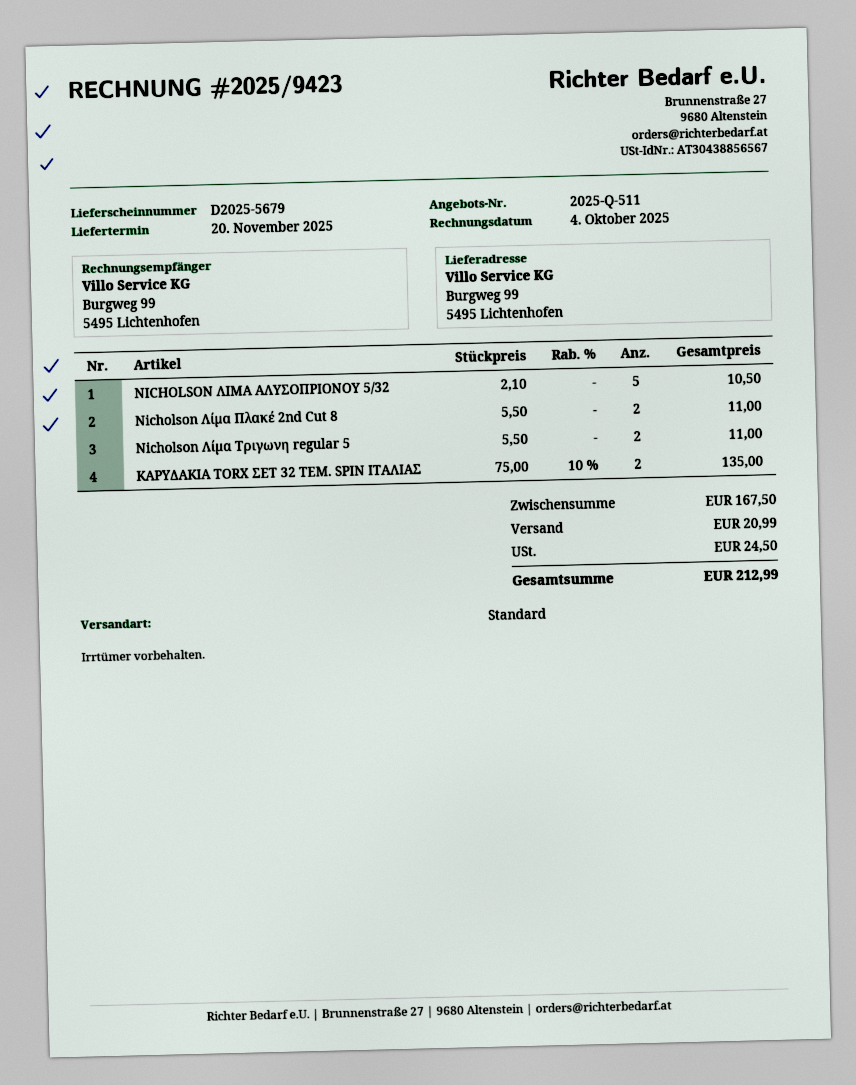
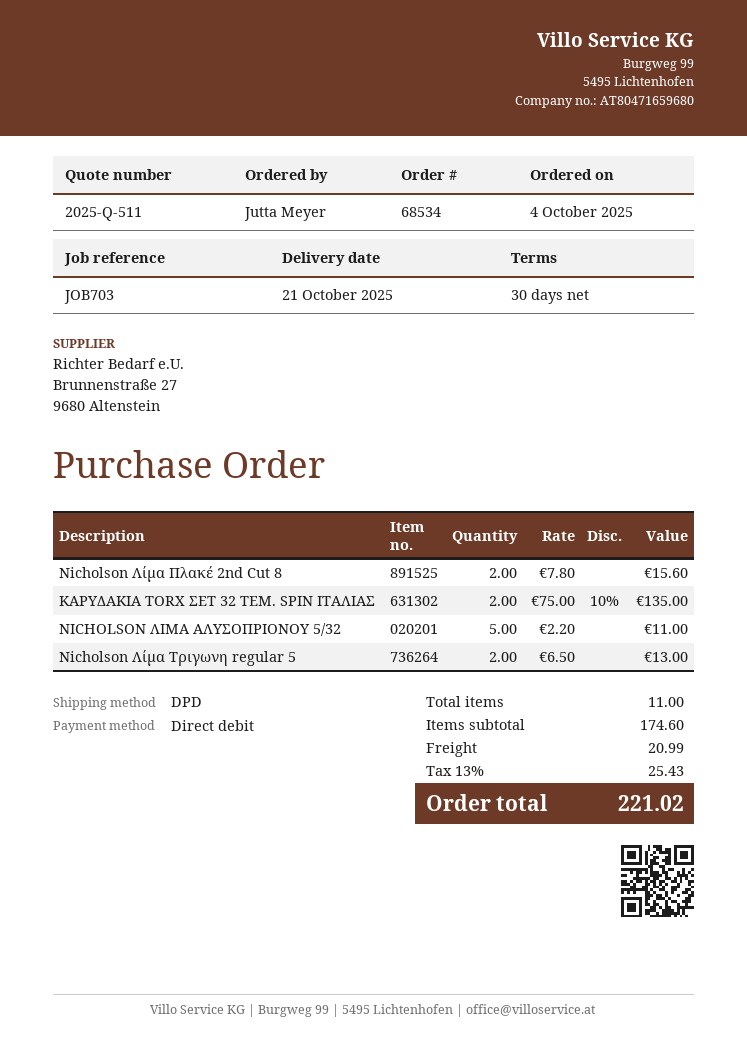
delivery date: 2025-11-20 -> 2025-10-21
shipping method: standard -> DPD
NICHOLSON ΛΙΜΑ ΑΛΥΣΟΠΡΙΟΝΟΥ 5/32: 5 x 2.10 = 10.50 -> 5 x 2.20 = 11.00
Nicholson Λίμα Πλακέ 2nd Cut 8: 2 x 5.50 = 11.00 -> 2 x 7.80 = 15.60
Nicholson Λίμα Τριγωνη regular 5: 2 x 5.50 = 11.00 -> 2 x 6.50 = 13.00
subtotal: 167.50 -> 174.60
tax: 24.50 -> 25.43
total: 212.99 -> 221.02

